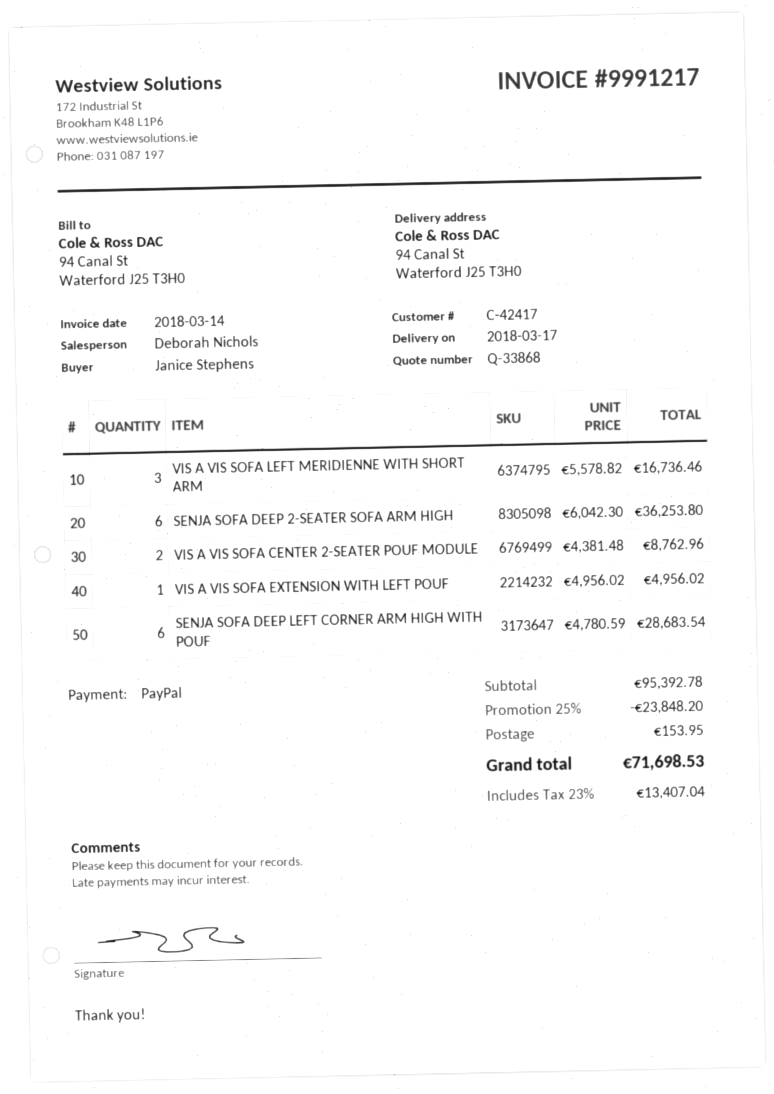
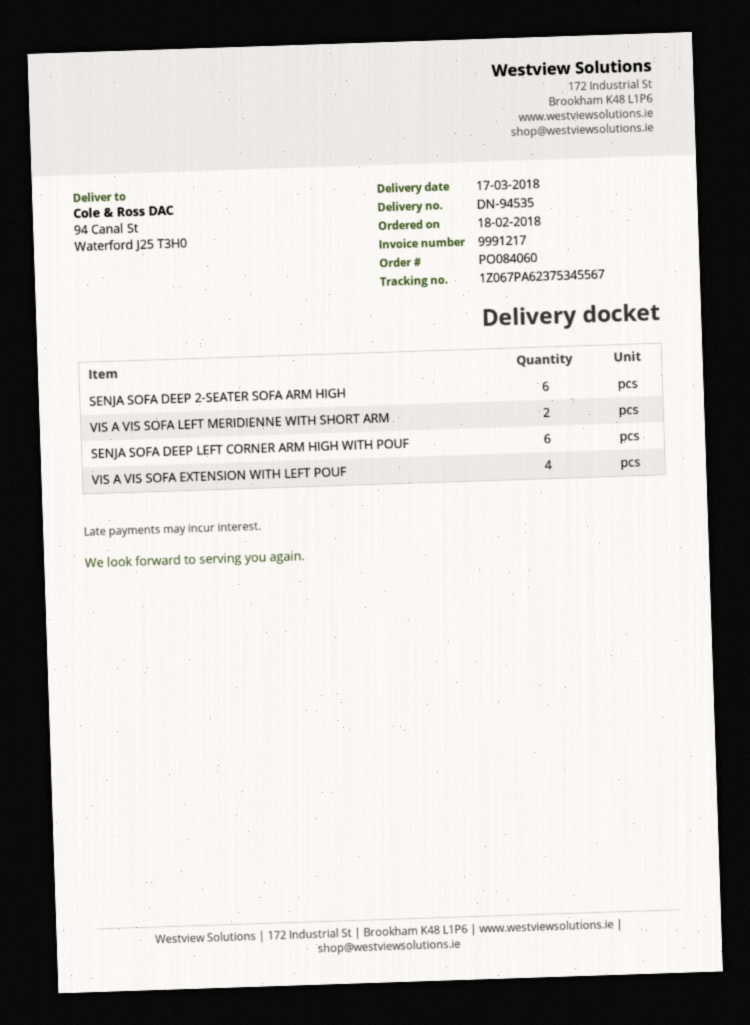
VIS A VIS SOFA LEFT MERIDIENNE WITH SHORT ARM: 3 -> 2
VIS A VIS SOFA CENTER 2-SEATER POUF MODULE: 2 -> none
VIS A VIS SOFA EXTENSION WITH LEFT POUF: 1 -> 4

